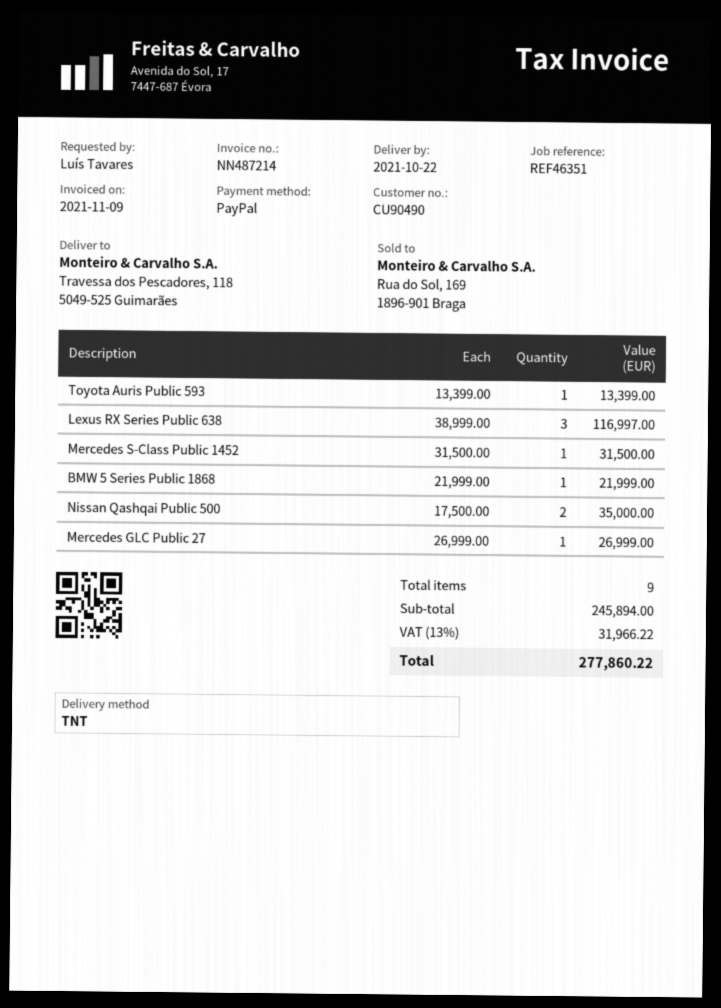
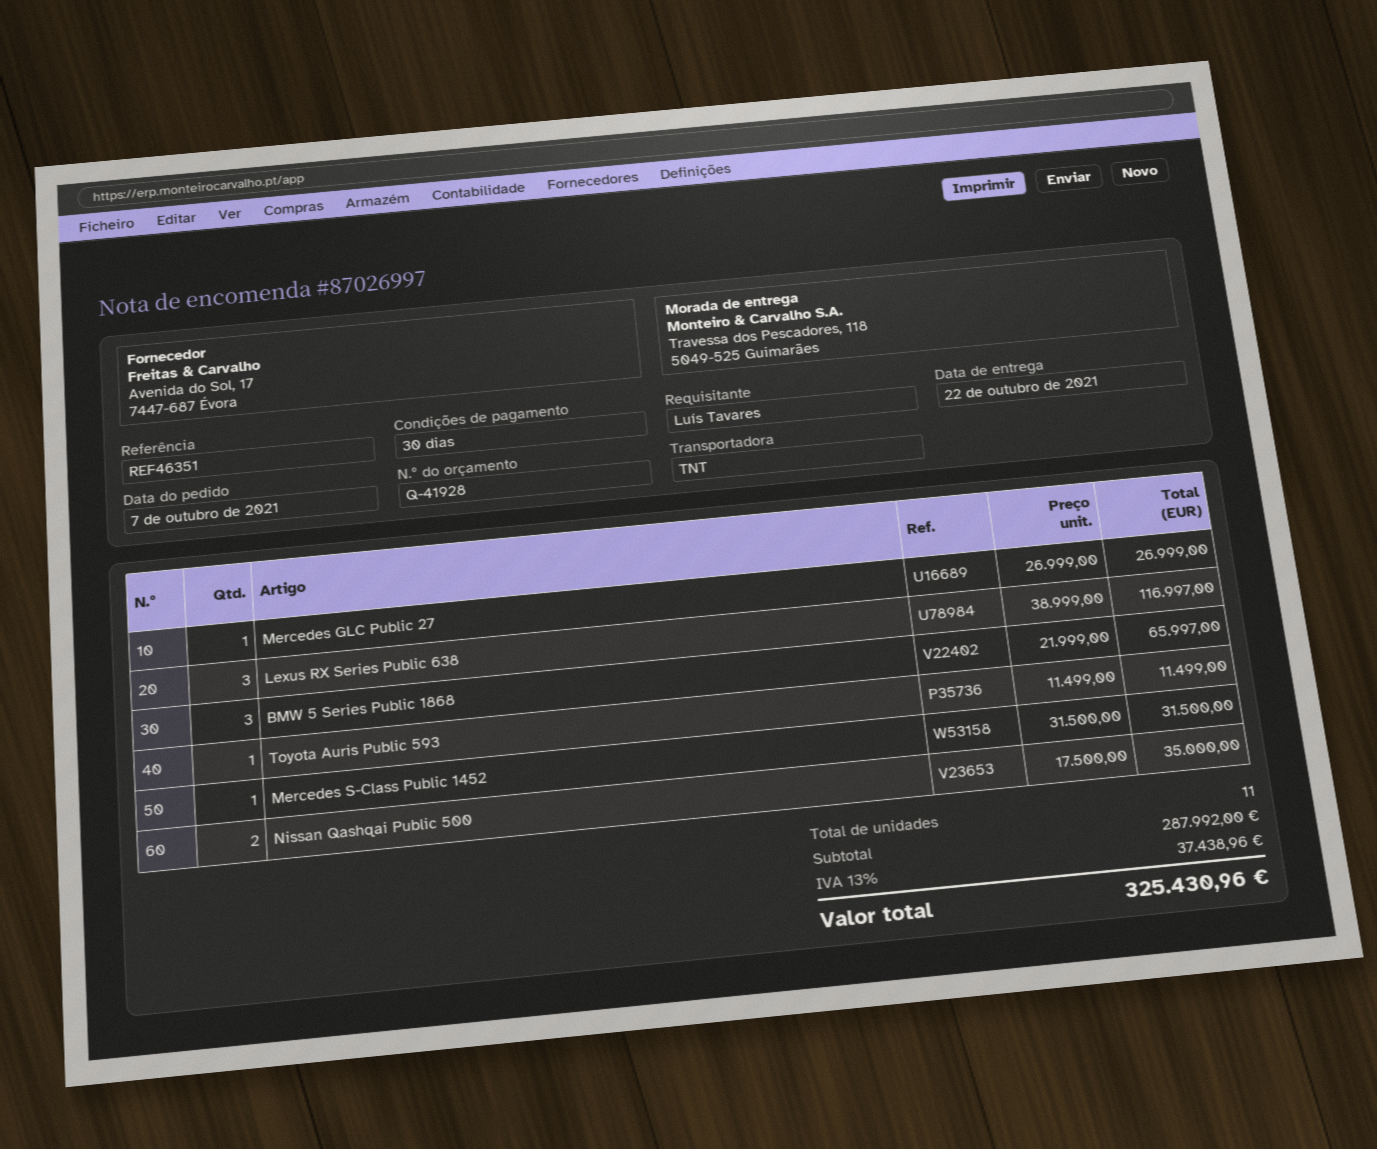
Toyota Auris Public 593: 1 x 13399.00 = 13399.00 -> 1 x 11499.00 = 11499.00
BMW 5 Series Public 1868: 1 x 21999.00 = 21999.00 -> 3 x 21999.00 = 65997.00
total quantity: 9 -> 11
subtotal: 245894.00 -> 287992.00
tax: 13% = 31966.22 -> 13% = 37438.96
total: 277860.22 -> 325430.96

